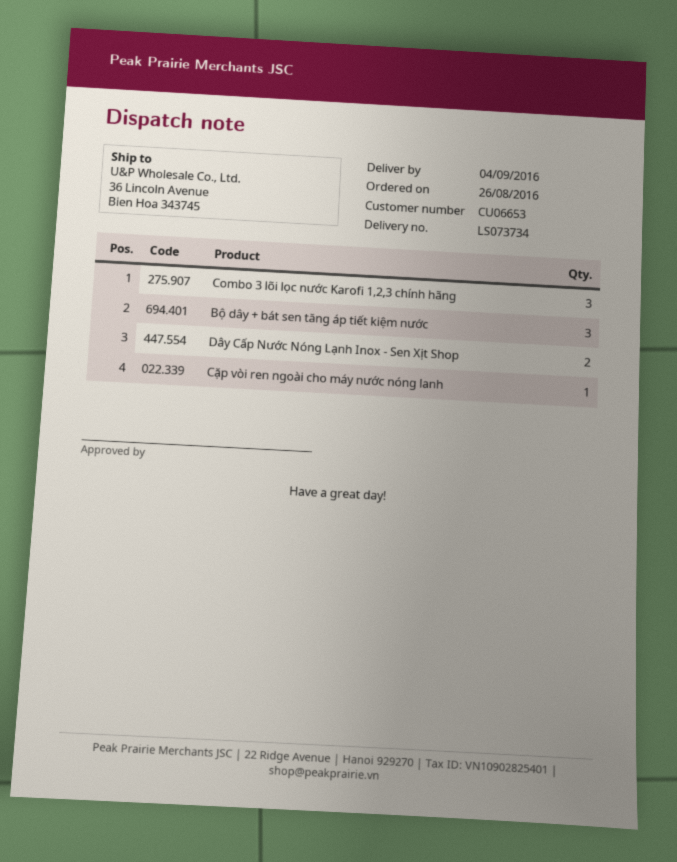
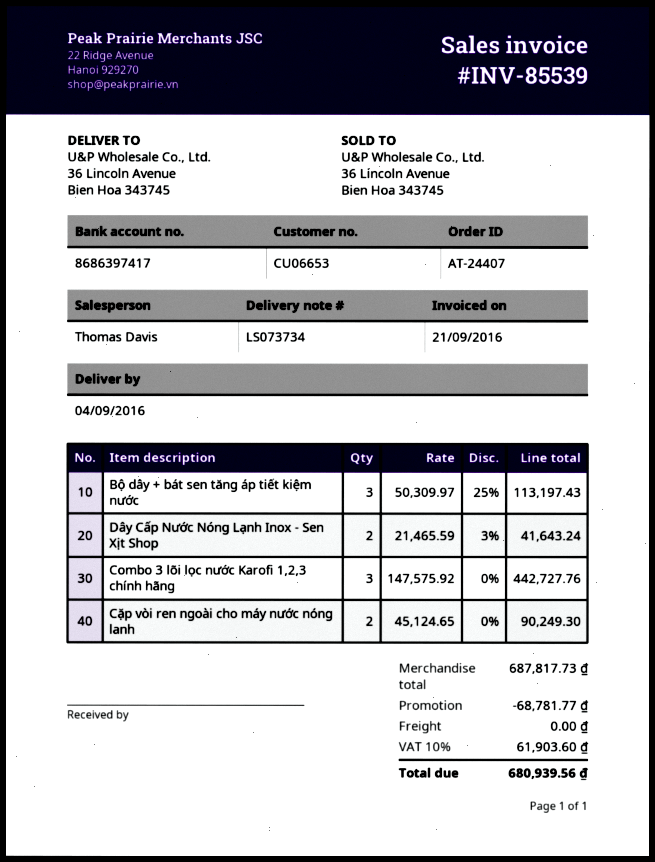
Cặp vòi ren ngoài cho máy nước nóng lanh: 1 -> 2

